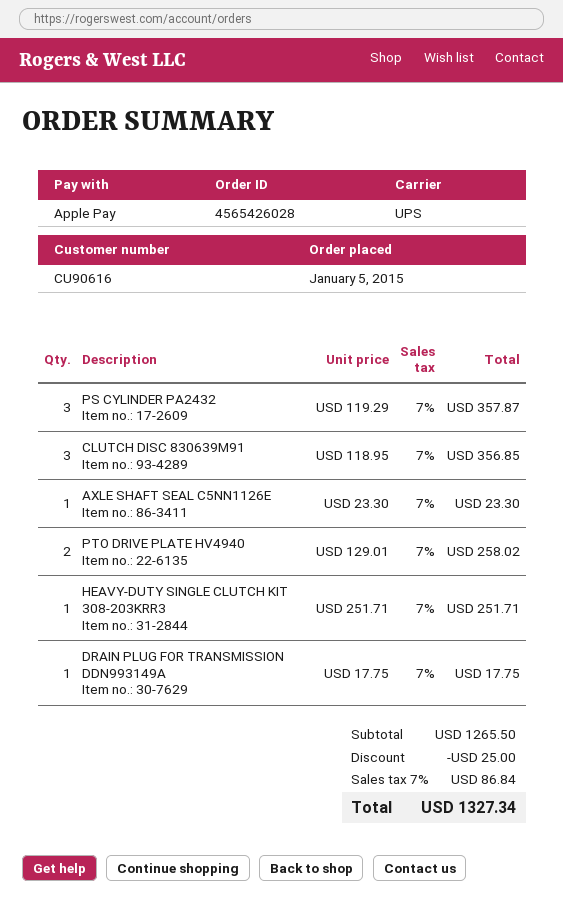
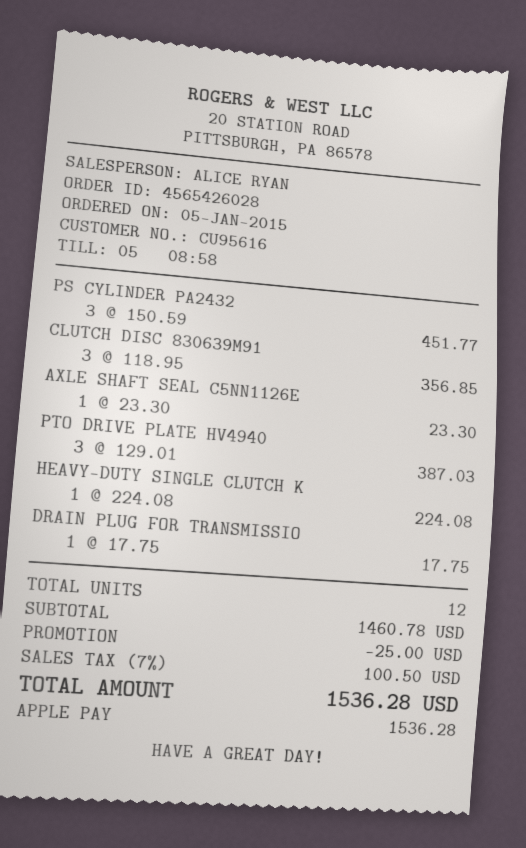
customer number: CU90616 -> CU95616
PS CYLINDER PA2432: 3 x 119.29 = 357.87 -> 3 x 150.59 = 451.77
PTO DRIVE PLATE HV4940: 2 x 129.01 = 258.02 -> 3 x 129.01 = 387.03
HEAVY-DUTY SINGLE CLUTCH KIT 308-203KRR3: 1 x 251.71 = 251.71 -> 1 x 224.08 = 224.08
subtotal: 1265.50 -> 1460.78
tax: 7% = 86.84 -> 7% = 100.50
total: 1327.34 -> 1536.28

